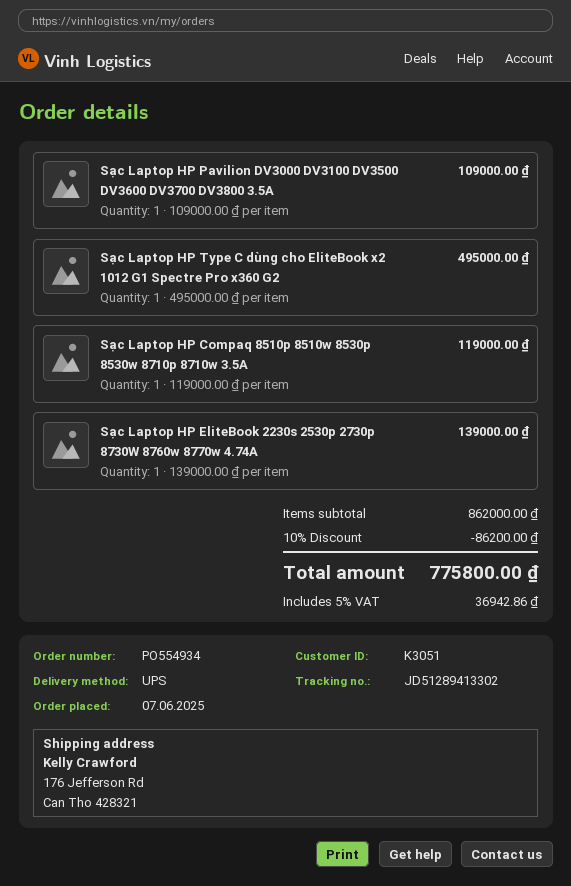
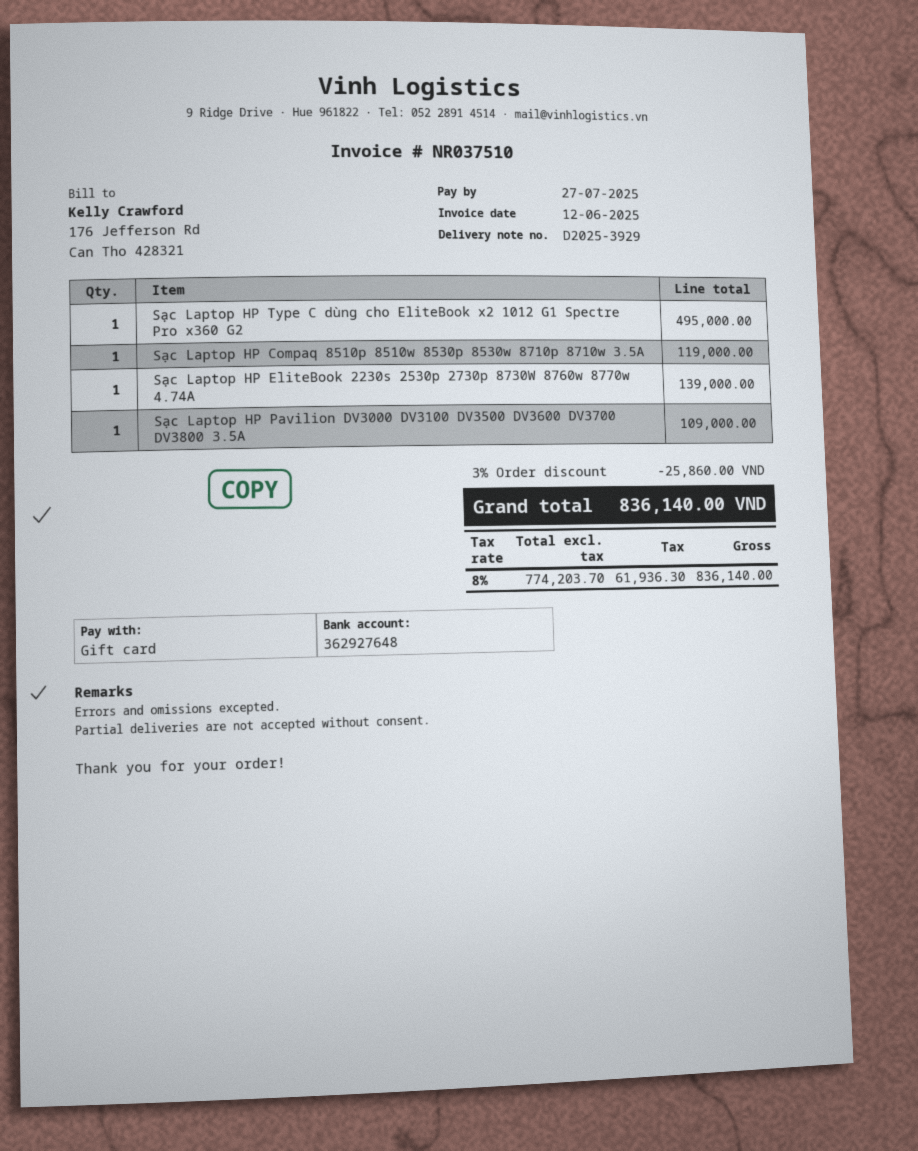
discount: 10% = 86200.00 -> 3% = 25860.00
tax: 5% = 36942.86 -> 8% = 61936.30
total: 775800.00 -> 836140.00

